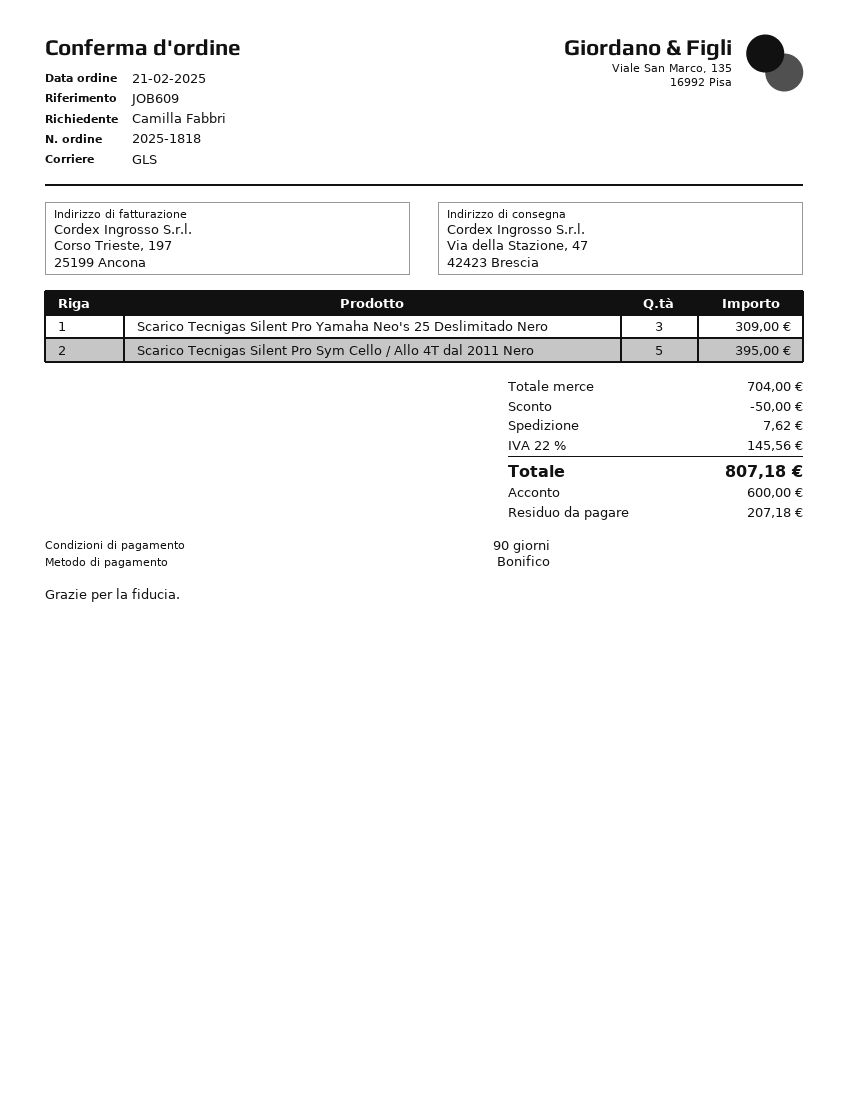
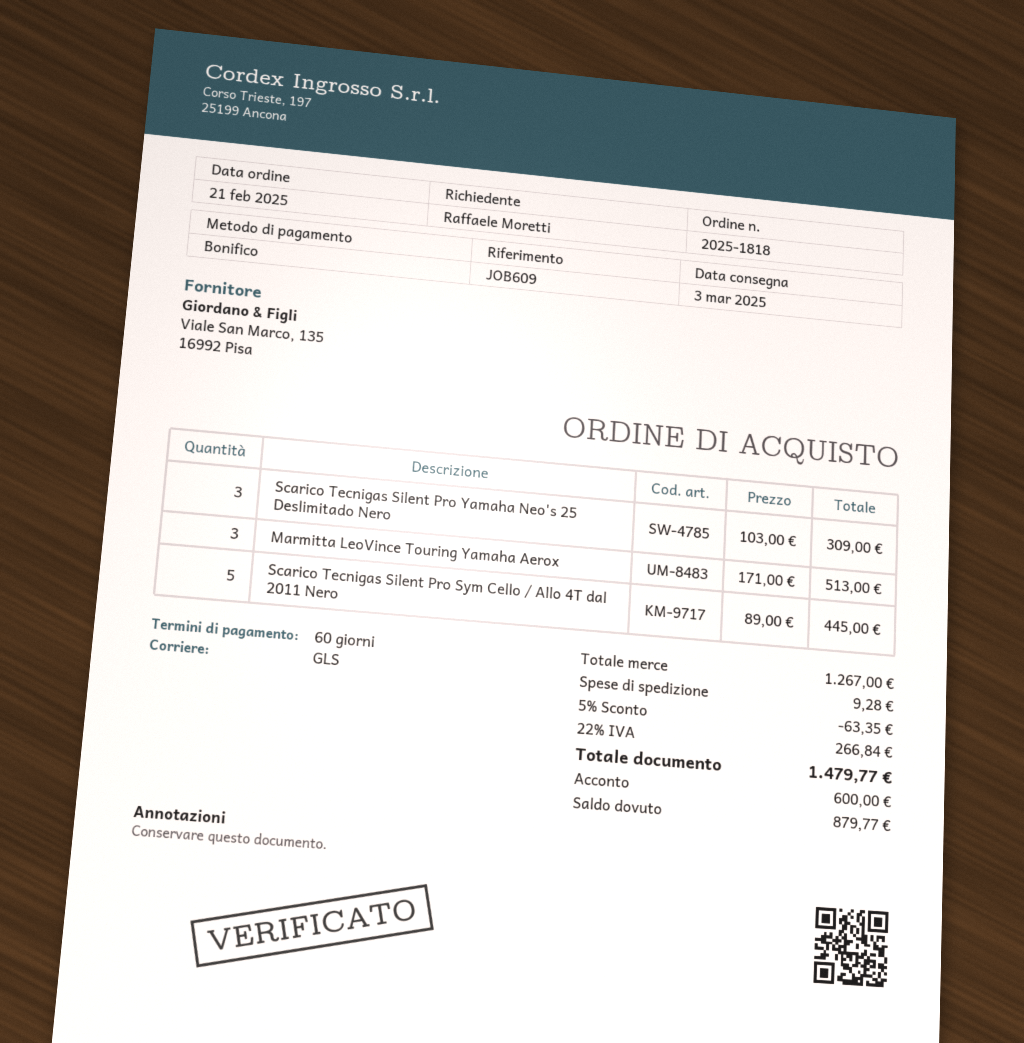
payment terms: 90 days -> 60 days
ordered by: Camilla Fabbri -> Raffaele Moretti
Scarico Tecnigas Silent Pro Sym Cello / Allo 4T dal 2011 Nero: 5 for 395.00 -> 5 for 445.00
Marmitta LeoVince Touring Yamaha Aerox: none -> 3 for 513.00
subtotal: 704.00 -> 1267.00
discount: 50.00 -> 63.35
shipping: 7.62 -> 9.28
tax: 22% = 145.56 -> 22% = 266.84
total: 807.18 -> 1479.77
balance: 207.18 -> 879.77

